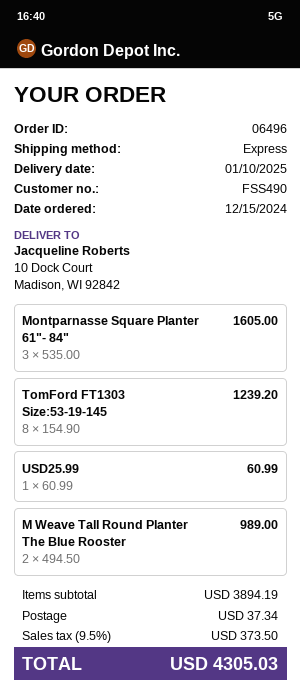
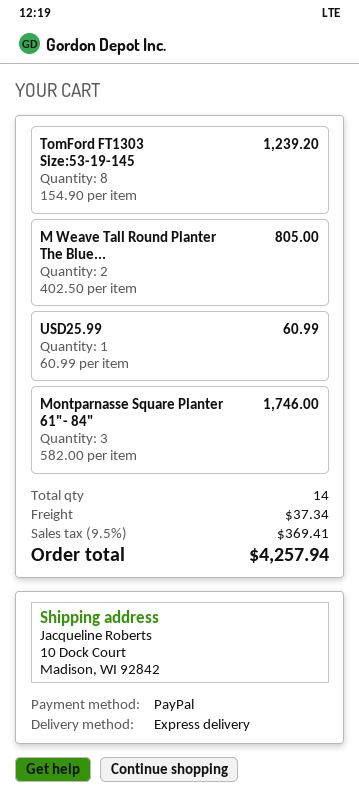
Montparnasse Square Planter 61"- 84": 3 x 535.00 = 1605.00 -> 3 x 582.00 = 1746.00
M Weave Tall Round Planter The Blue Rooster: 2 x 494.50 = 989.00 -> 2 x 402.50 = 805.00
tax: 9.5% = 373.50 -> 9.5% = 369.41
total: 4305.03 -> 4257.94

